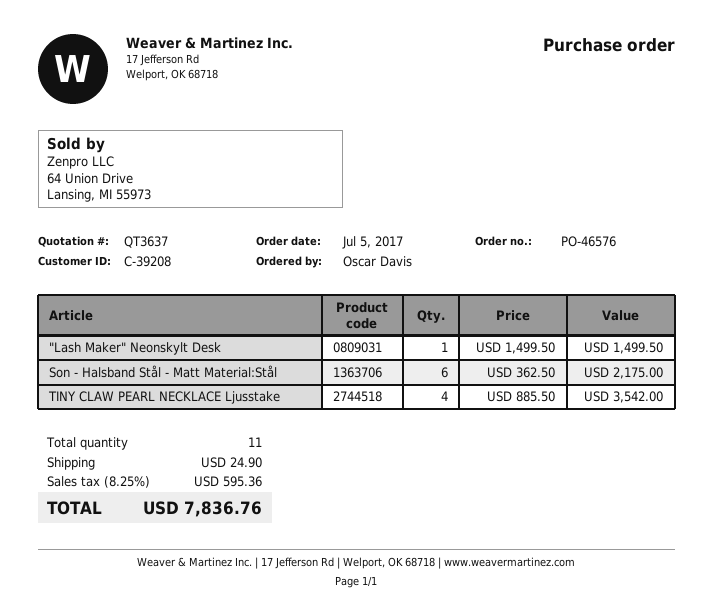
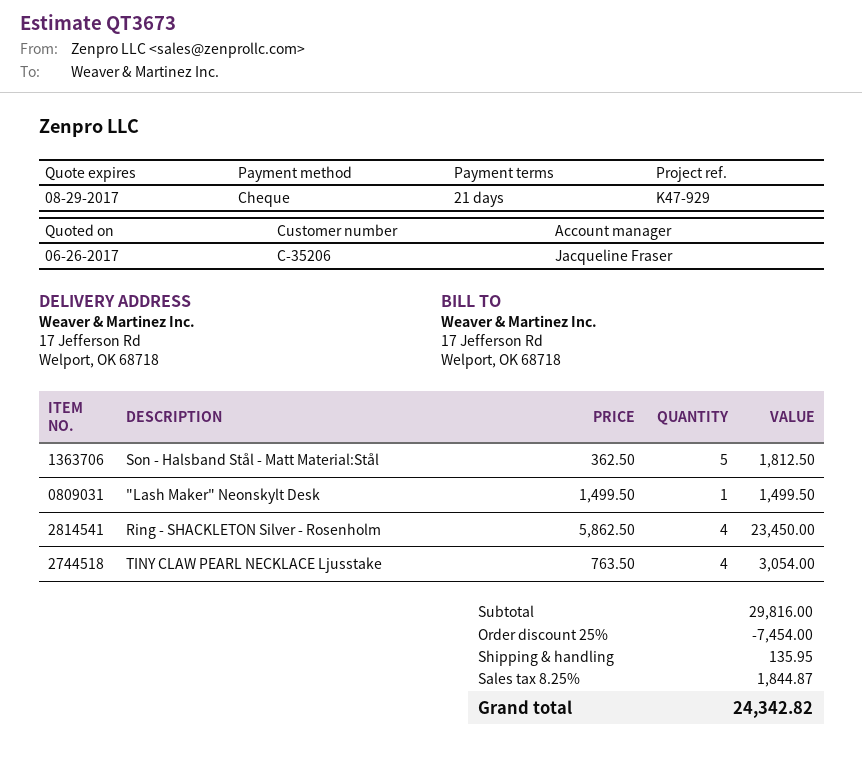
quote number: QT3637 -> QT3673
customer number: C-39208 -> C-35206
Son - Halsband Stål - Matt Material:Stål: 6 x 362.50 = 2175.00 -> 5 x 362.50 = 1812.50
TINY CLAW PEARL NECKLACE Ljusstake: 4 x 885.50 = 3542.00 -> 4 x 763.50 = 3054.00
Ring - SHACKLETON Silver - Rosenholm: none -> 4 x 5862.50 = 23450.00
discount: none -> 25% = 7454.00
shipping: 24.90 -> 135.95
tax: 8.25% = 595.36 -> 8.25% = 1844.87
total: 7836.76 -> 24342.82

